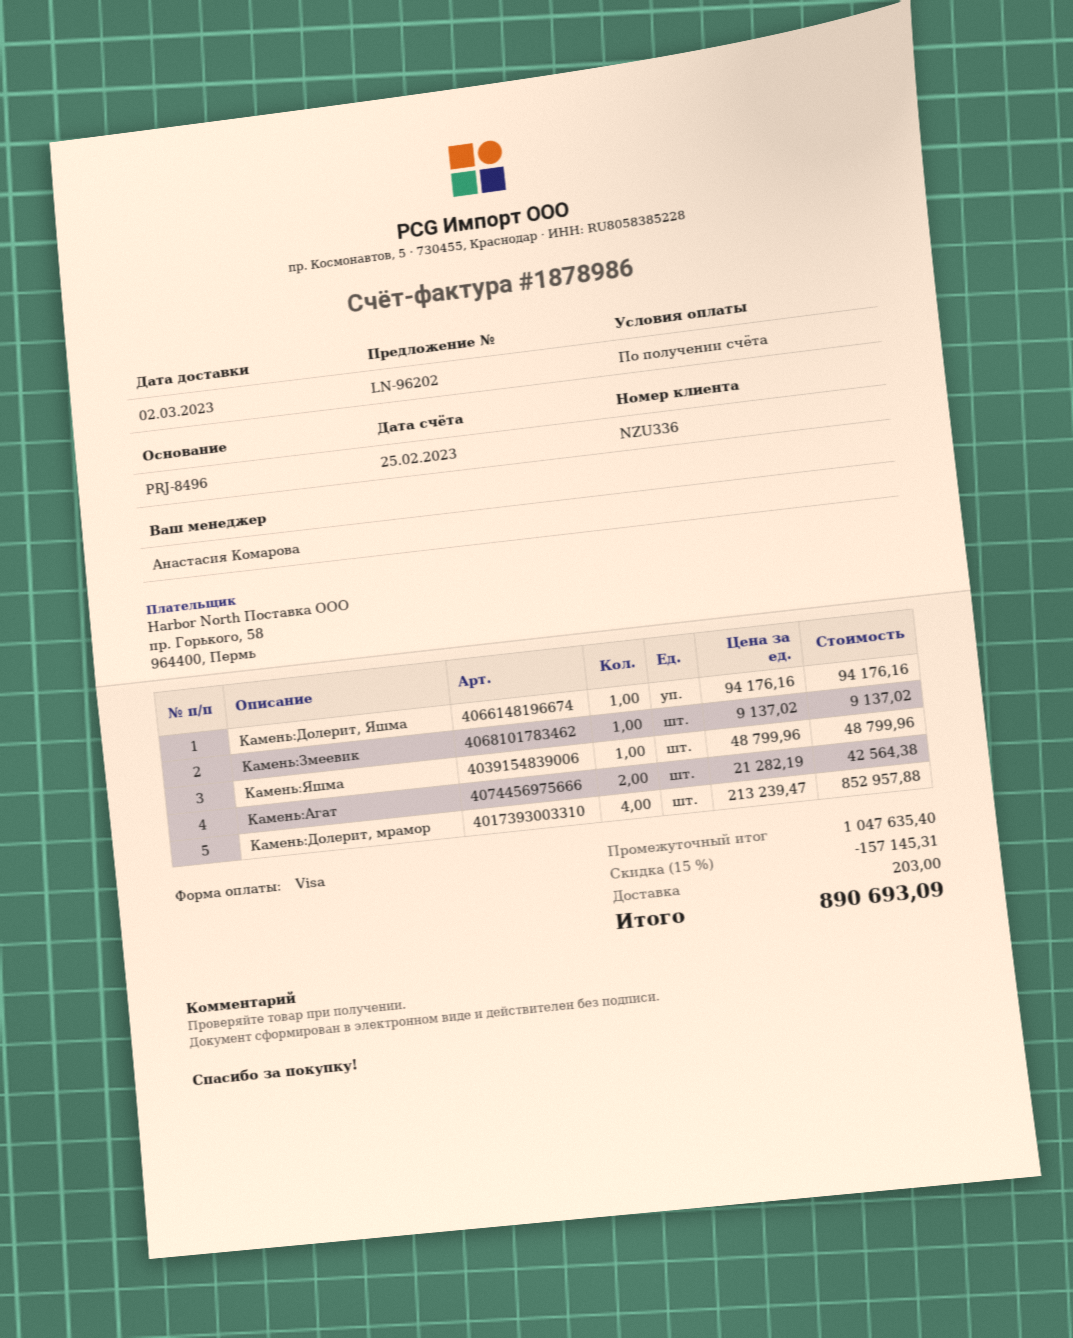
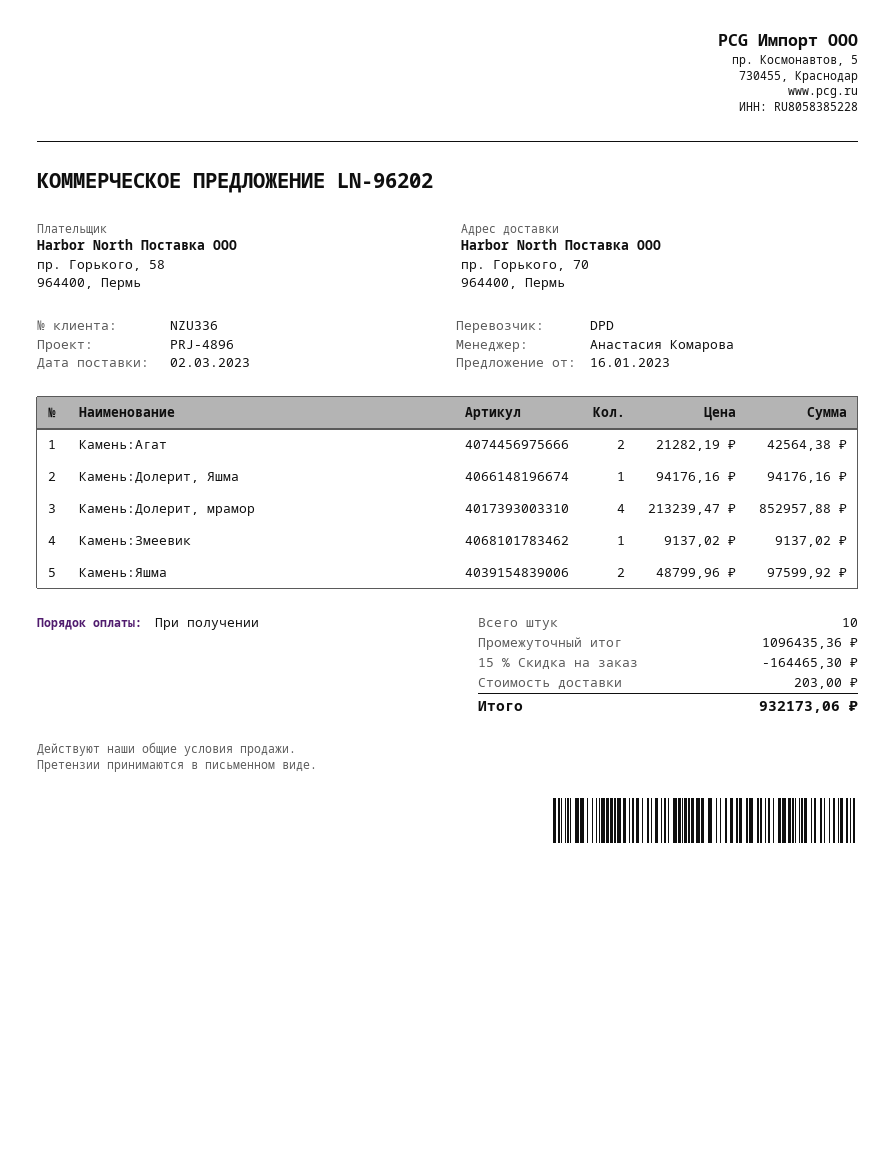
reference: PRJ-8496 -> PRJ-4896
Камень:Яшма: 1 x 48799.96 = 48799.96 -> 2 x 48799.96 = 97599.92
subtotal: 1047635.40 -> 1096435.36
discount: 15% = 157145.31 -> 15% = 164465.30
total: 890693.09 -> 932173.06

